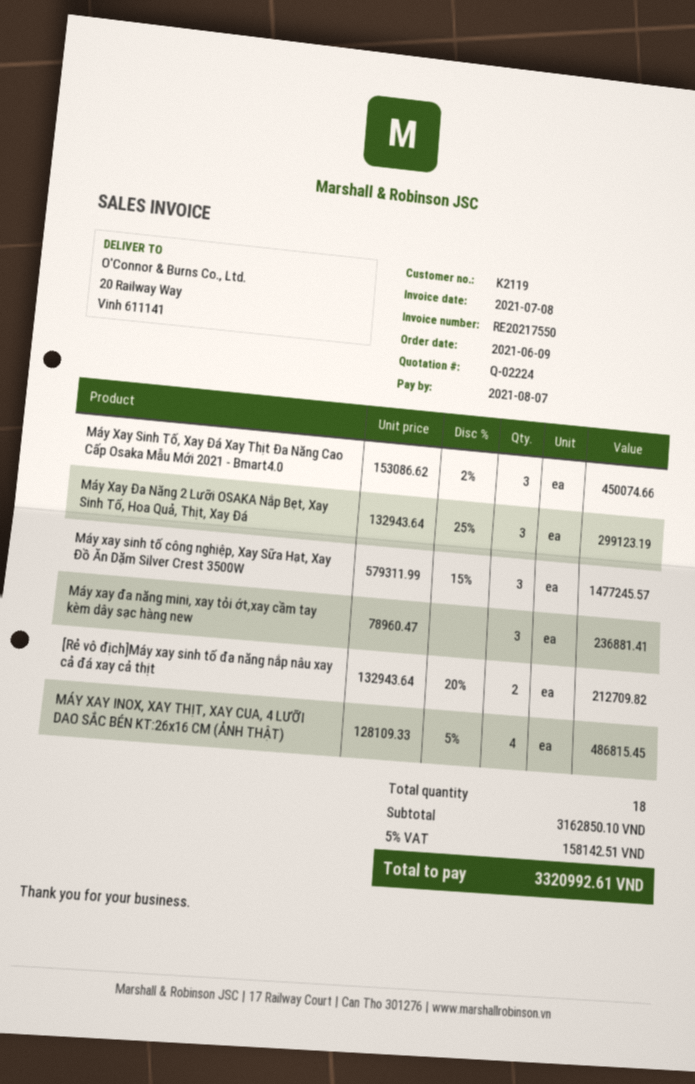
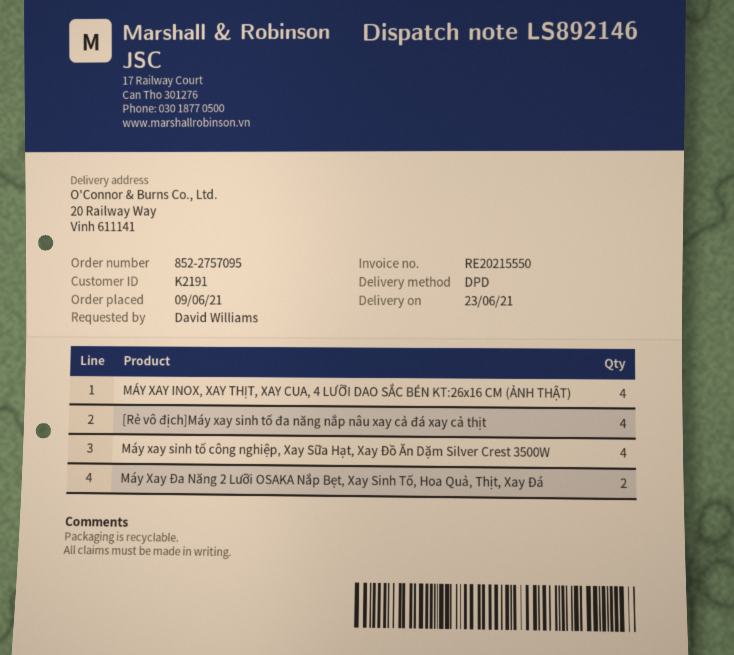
invoice number: RE20217550 -> RE20215550
customer number: K2119 -> K2191
Máy Xay Sinh Tố, Xay Đá Xay Thịt Đa Năng Cao Cấp Osaka Mẫu Mới 2021 - Bmart4.0: 3 -> none
Máy Xay Đa Năng 2 Lưỡi OSAKA Nắp Bẹt, Xay Sinh Tố, Hoa Quả, Thịt, Xay Đá: 3 -> 2
Máy xay sinh tố công nghiệp, Xay Sữa Hạt, Xay Đồ Ăn Dặm Silver Crest 3500W: 3 -> 4
Máy xay đa năng mini, xay tỏi ớt,xay cầm tay kèm dây sạc hàng new: 3 -> none
[Rẻ vô địch]Máy xay sinh tố đa năng nắp nâu xay cả đá xay cả thịt: 2 -> 4

